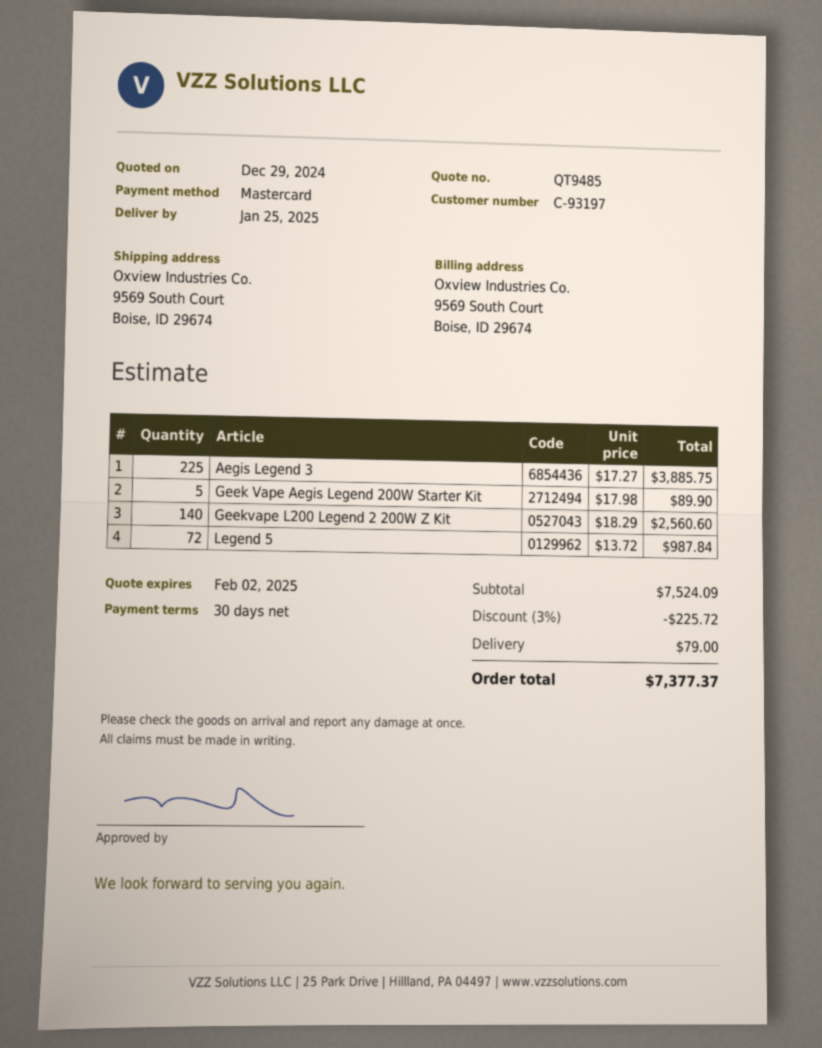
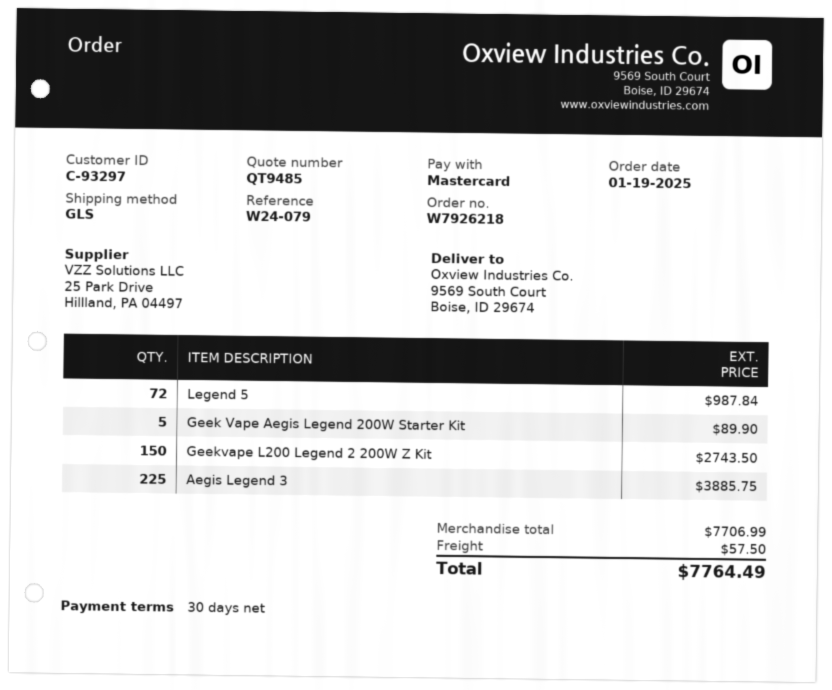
customer number: C-93197 -> C-93297
Geekvape L200 Legend 2 200W Z Kit: 140 for 2560.60 -> 150 for 2743.50
subtotal: 7524.09 -> 7706.99
discount: 3% = 225.72 -> none
shipping: 79.00 -> 57.50
total: 7377.37 -> 7764.49

